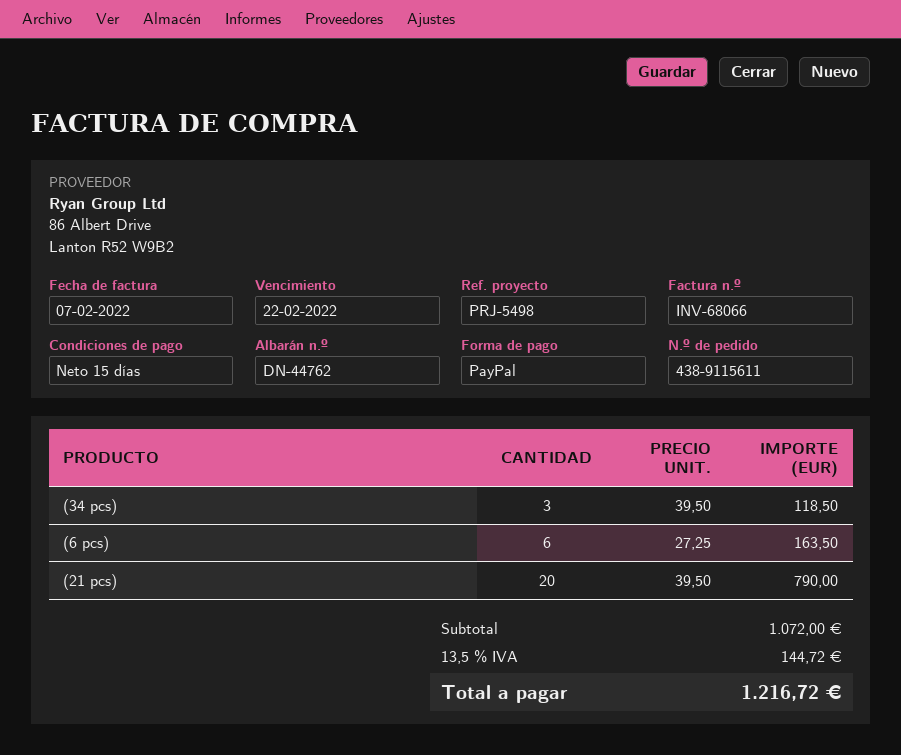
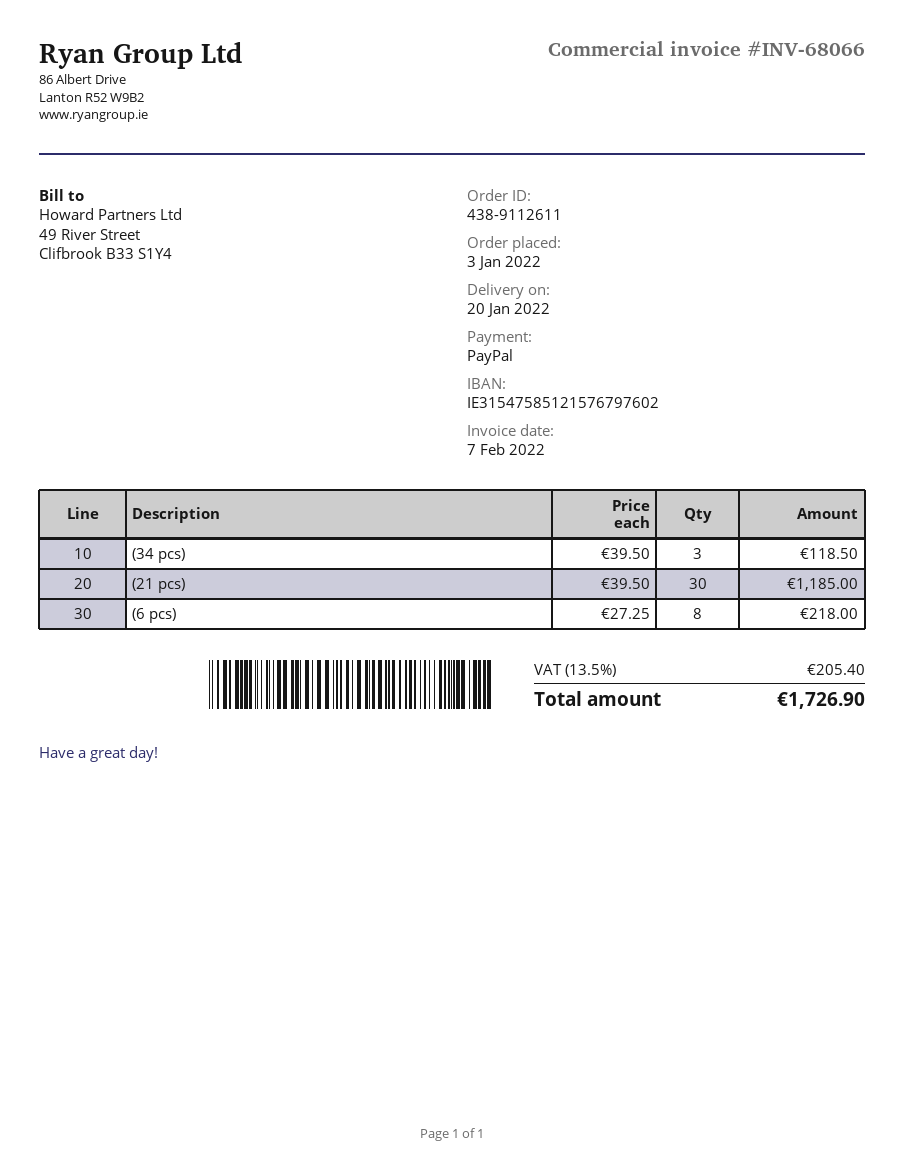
order number: 438-9115611 -> 438-9112611
(6 pcs): 6 x 27.25 = 163.50 -> 8 x 27.25 = 218.00
(21 pcs): 20 x 39.50 = 790.00 -> 30 x 39.50 = 1185.00
tax: 13.5% = 144.72 -> 13.5% = 205.40
total: 1216.72 -> 1726.90

